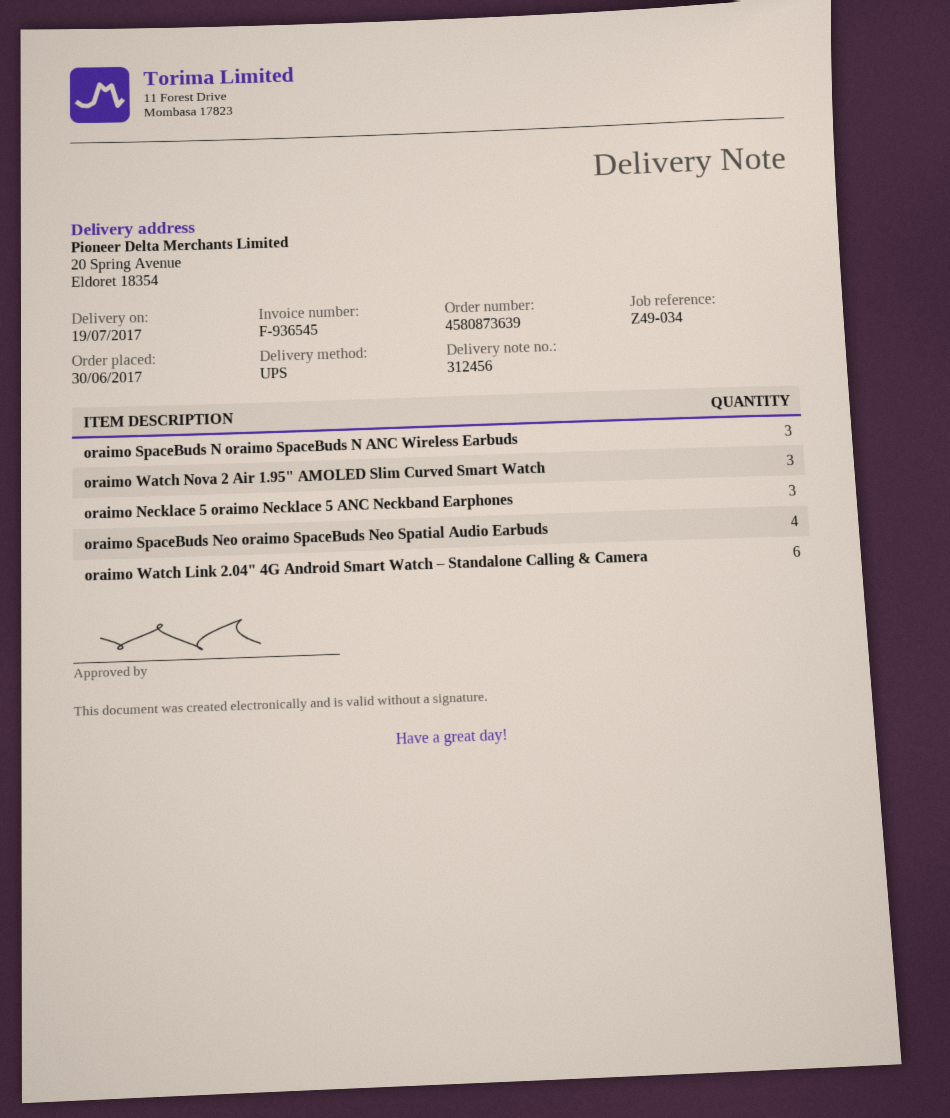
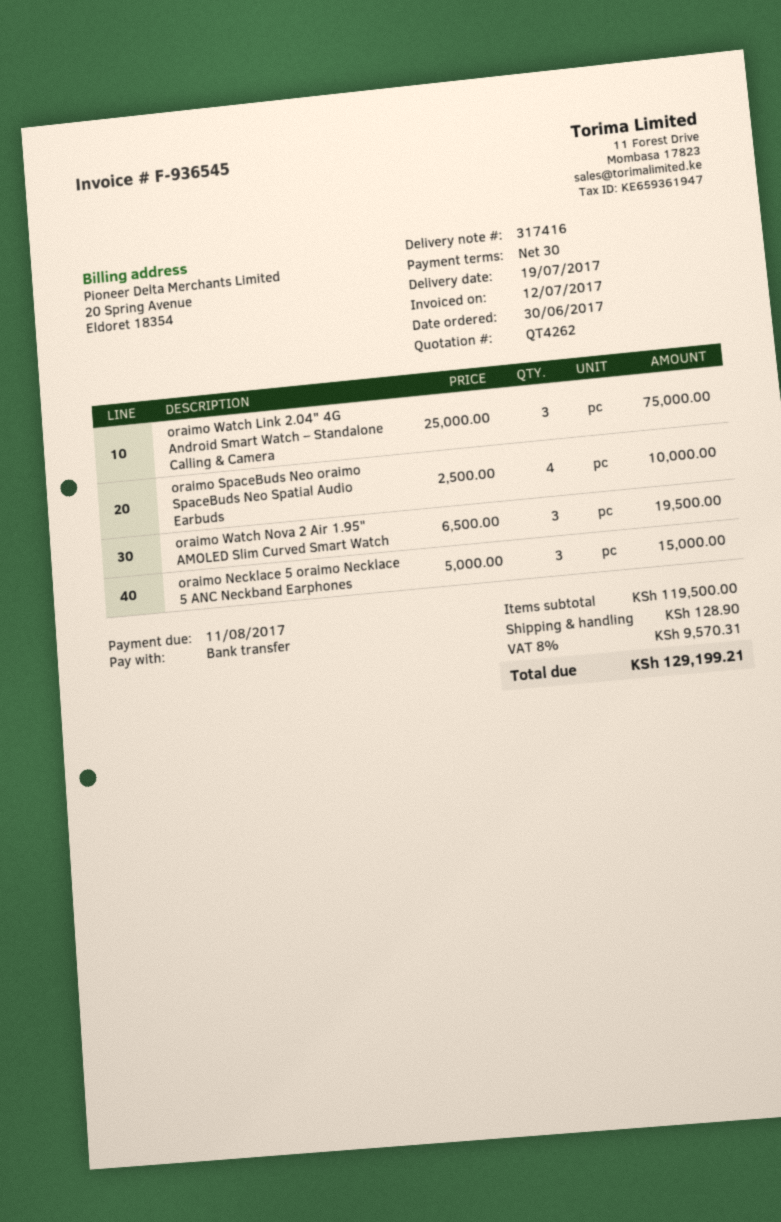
delivery note number: 312456 -> 317416
oraimo SpaceBuds N oraimo SpaceBuds N ANC Wireless Earbuds: 3 -> none
oraimo Watch Link 2.04" 4G Android Smart Watch – Standalone Calling & Camera: 6 -> 3

